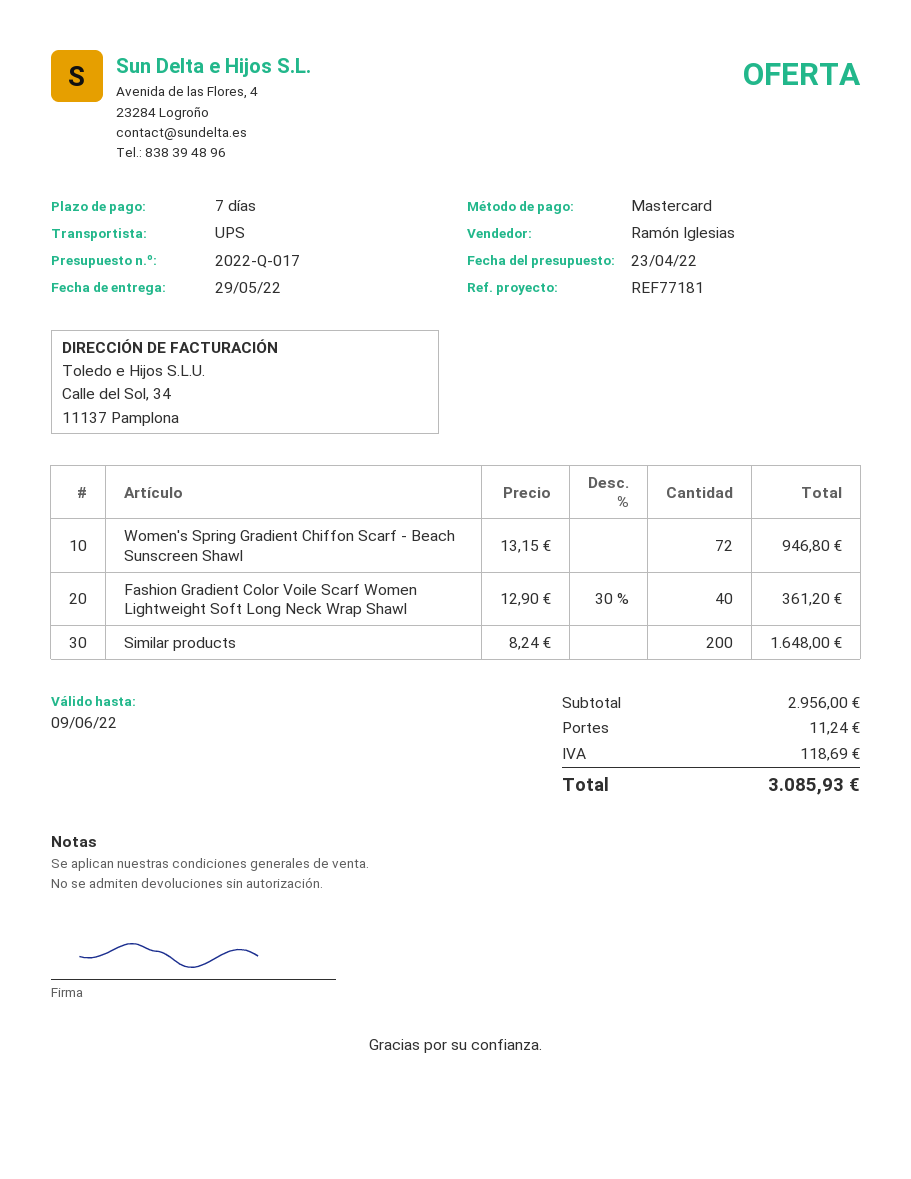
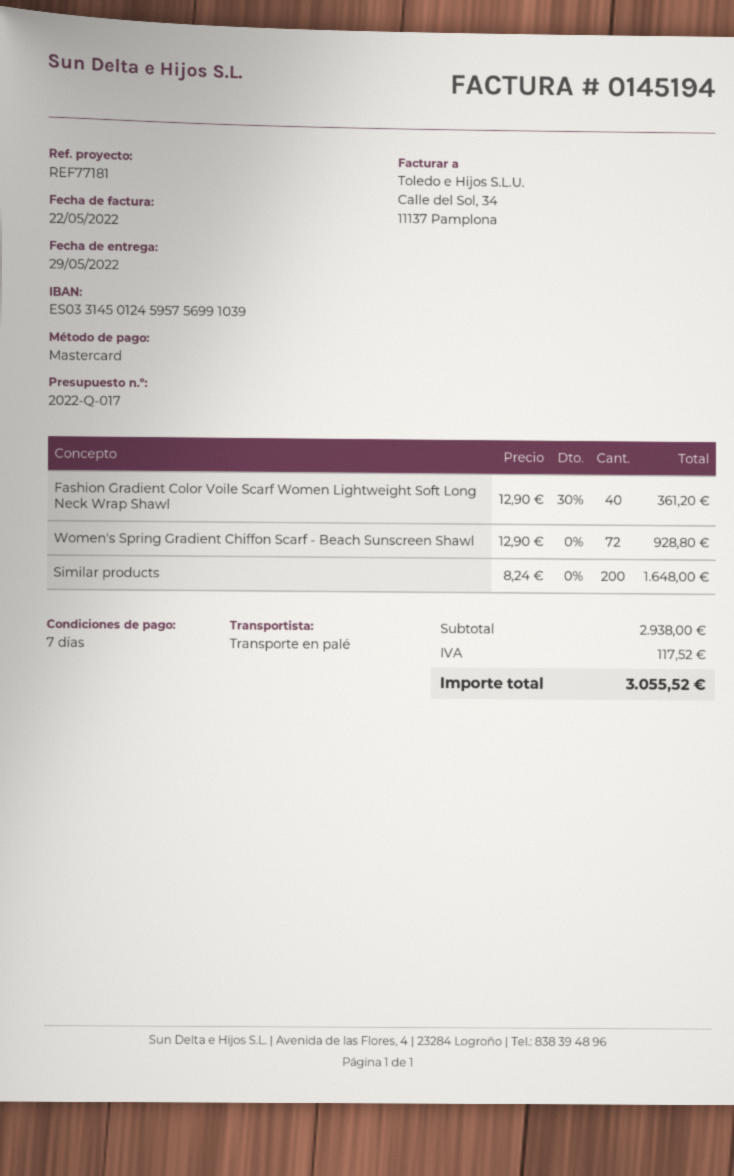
shipping method: UPS -> pallet freight
Women's Spring Gradient Chiffon Scarf - Beach Sunscreen Shawl: 72 x 13.15 = 946.80 -> 72 x 12.90 = 928.80
subtotal: 2956.00 -> 2938.00
shipping: 11.24 -> none
tax: 118.69 -> 117.52
total: 3085.93 -> 3055.52

